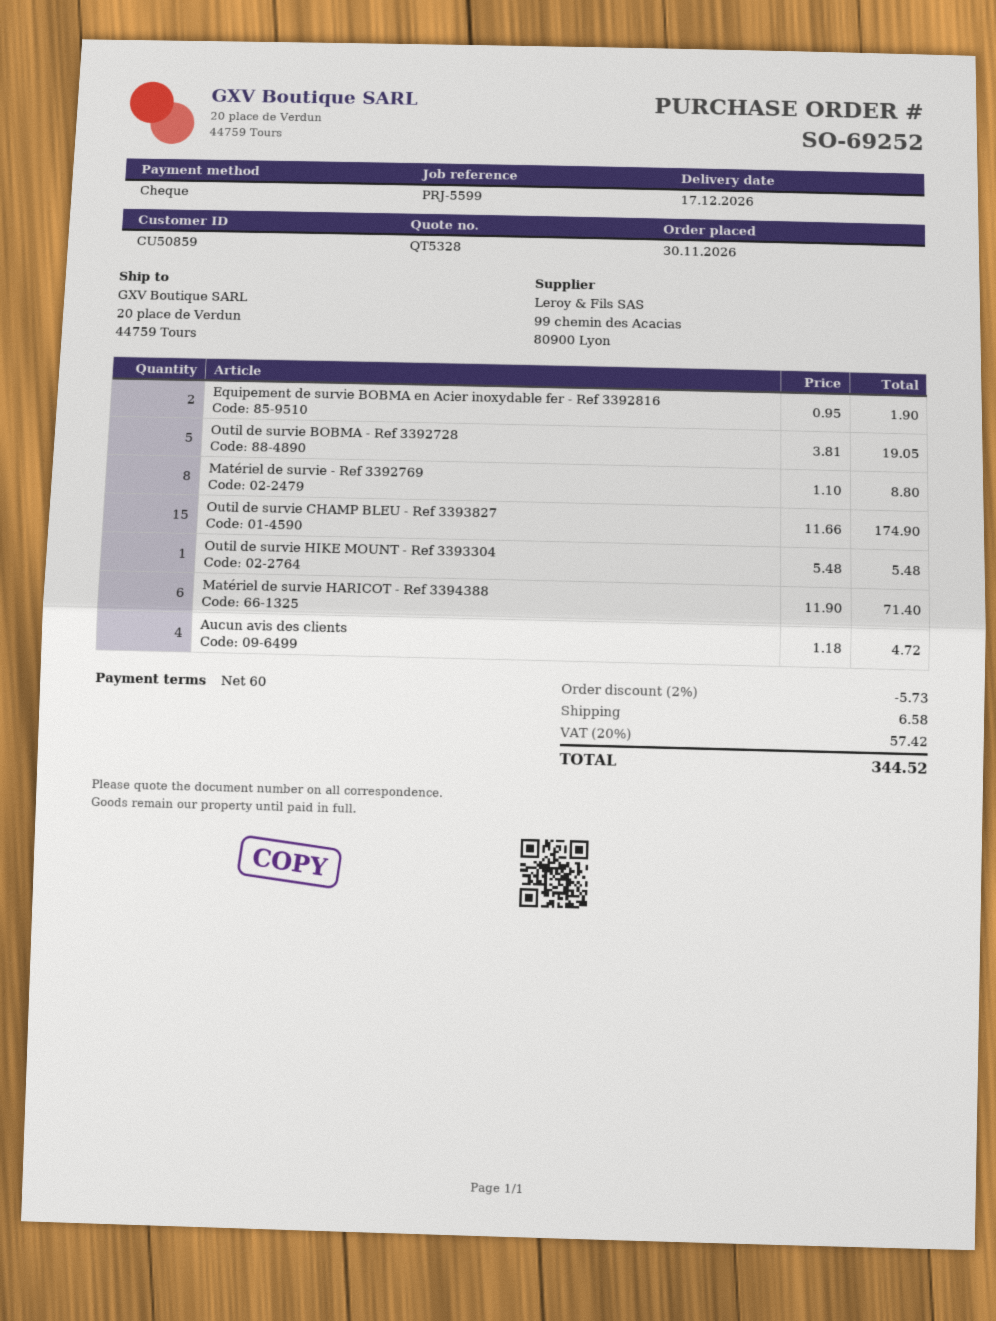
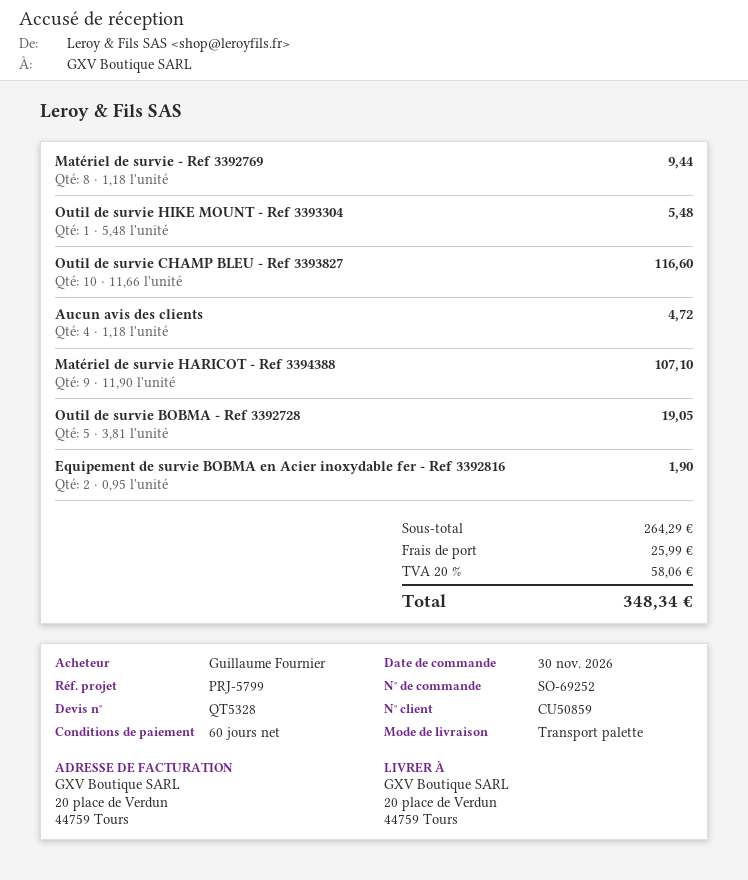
reference: PRJ-5599 -> PRJ-5799
Matériel de survie - Ref 3392769: 8 x 1.10 = 8.80 -> 8 x 1.18 = 9.44
Outil de survie CHAMP BLEU - Ref 3393827: 15 x 11.66 = 174.90 -> 10 x 11.66 = 116.60
Matériel de survie HARICOT - Ref 3394388: 6 x 11.90 = 71.40 -> 9 x 11.90 = 107.10
discount: 2% = 5.73 -> none
shipping: 6.58 -> 25.99
tax: 20% = 57.42 -> 20% = 58.06
total: 344.52 -> 348.34

